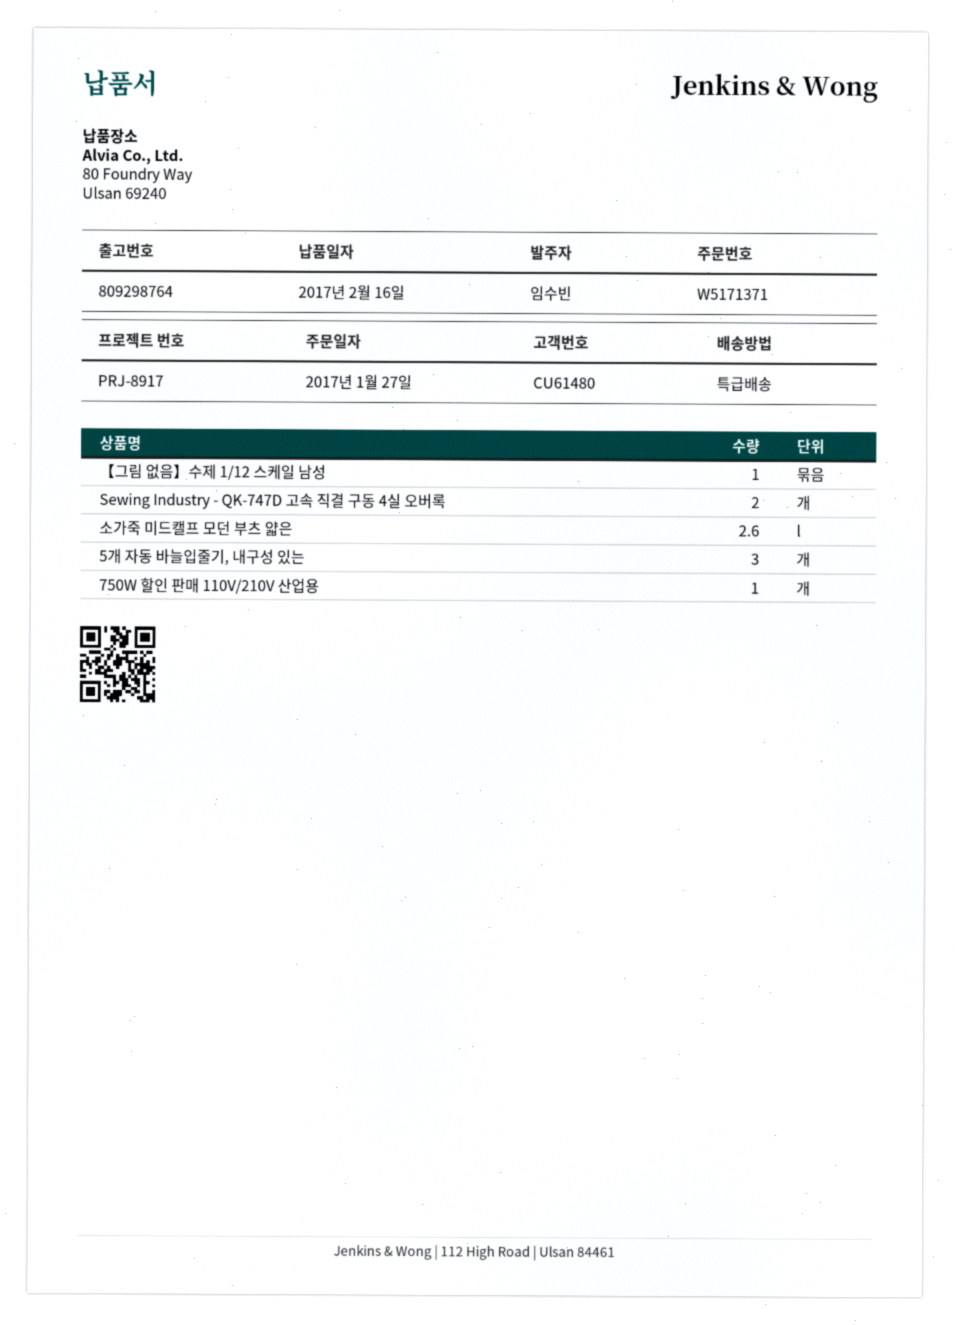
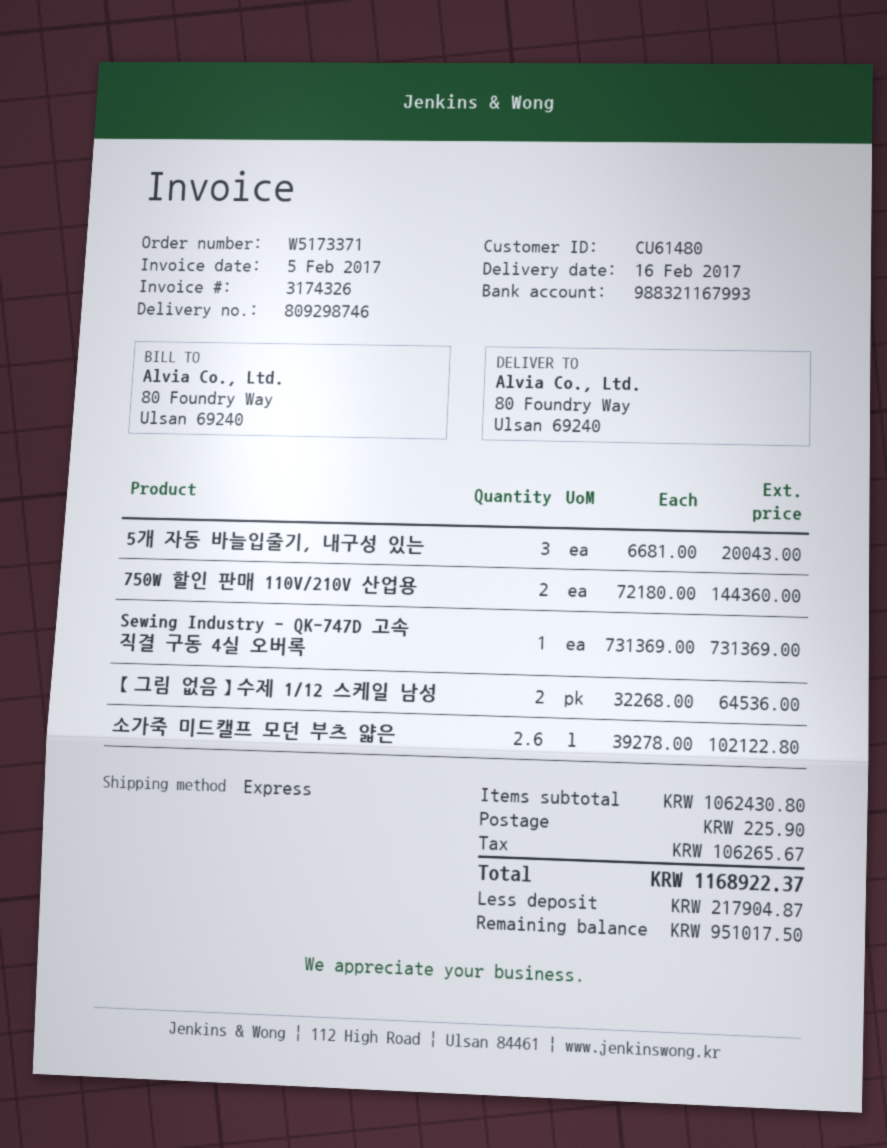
order number: W5171371 -> W5173371
delivery note number: 809298764 -> 809298746
【그림 없음】수제 1/12 스케일 남성: 1 -> 2
Sewing Industry - QK-747D 고속 직결 구동 4실 오버록: 2 -> 1
750W 할인 판매 110V/210V 산업용: 1 -> 2

